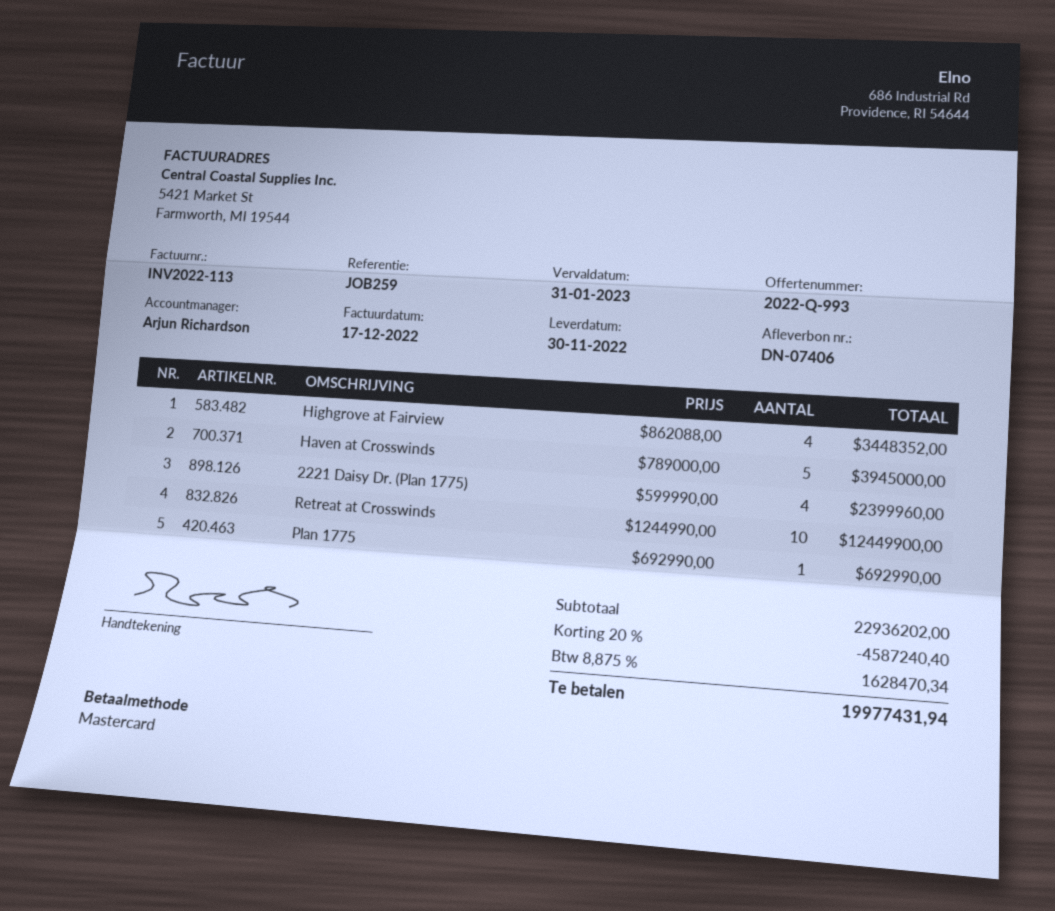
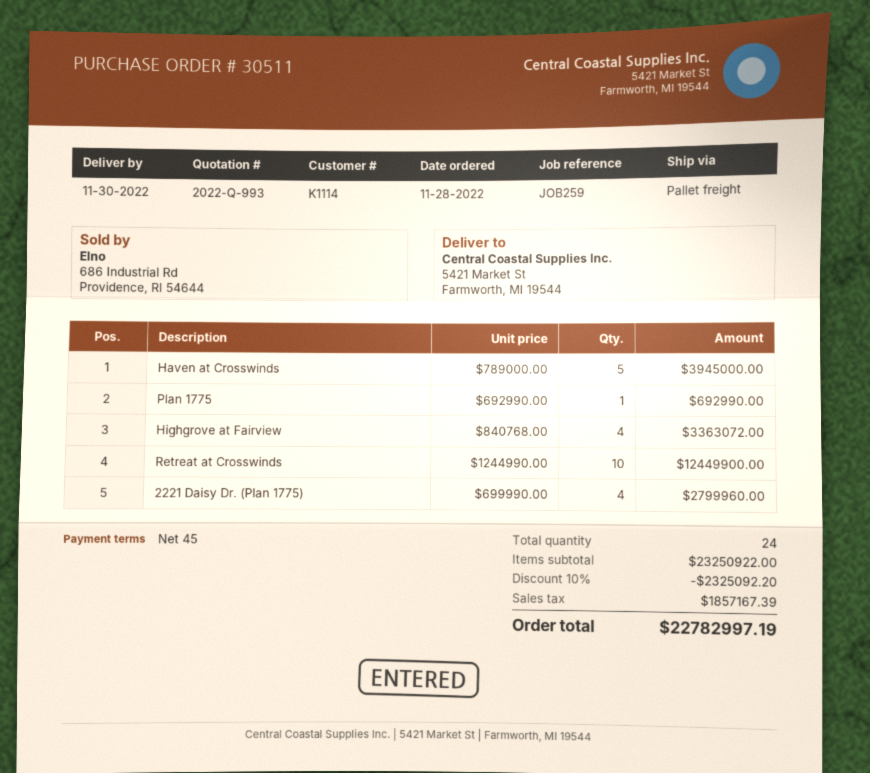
Highgrove at Fairview: 4 x 862088.00 = 3448352.00 -> 4 x 840768.00 = 3363072.00
2221 Daisy Dr. (Plan 1775): 4 x 599990.00 = 2399960.00 -> 4 x 699990.00 = 2799960.00
subtotal: 22936202.00 -> 23250922.00
discount: 20% = 4587240.40 -> 10% = 2325092.20
tax: 1628470.34 -> 1857167.39
total: 19977431.94 -> 22782997.19

